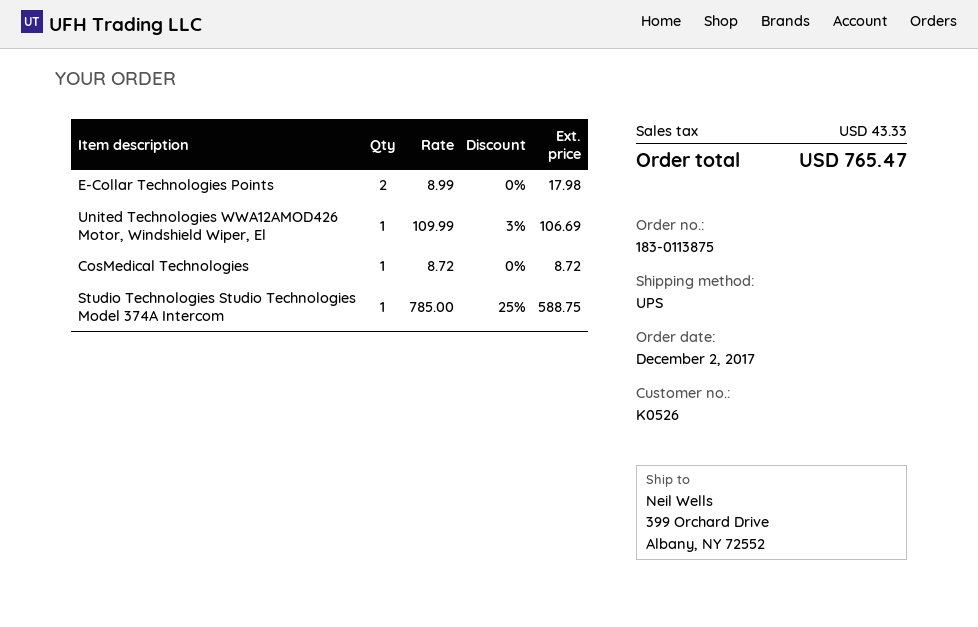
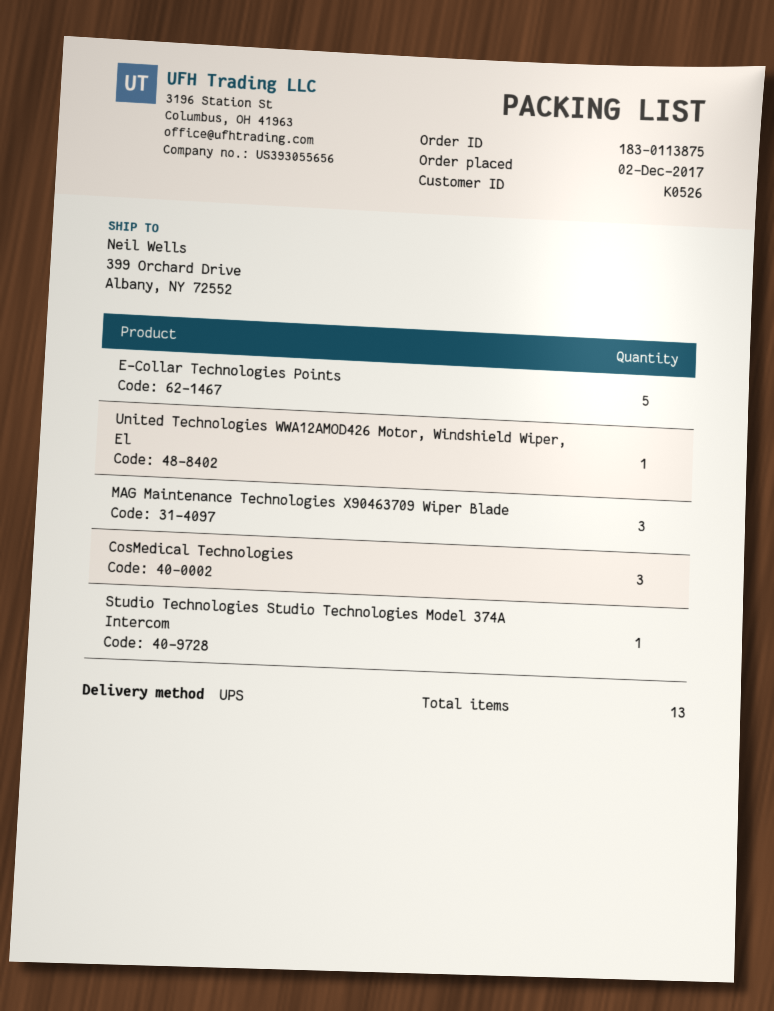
E-Collar Technologies Points: 2 -> 5
CosMedical Technologies: 1 -> 3
MAG Maintenance Technologies X90463709 Wiper Blade: none -> 3

